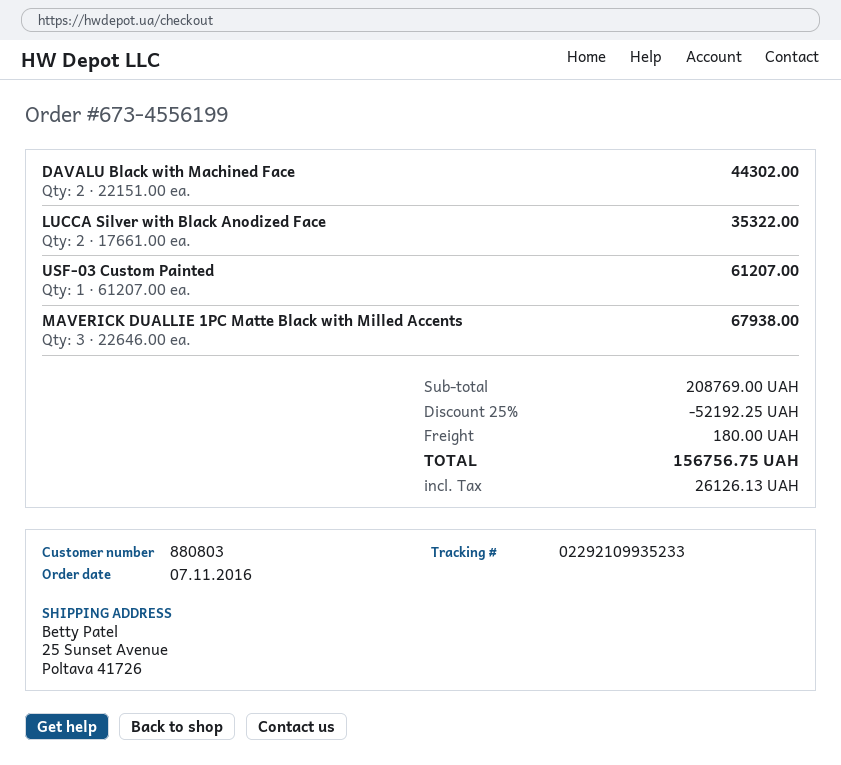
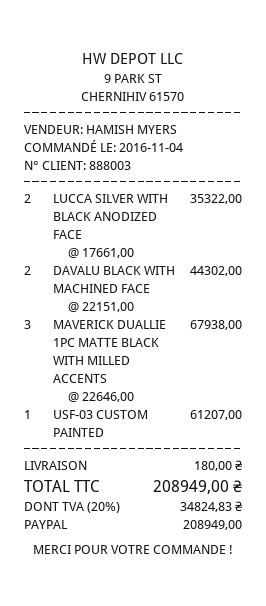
order date: 2016-11-07 -> 2016-11-04
customer number: 880803 -> 888003
discount: 25% = 52192.25 -> none
tax: 26126.13 -> 34824.83
total: 156756.75 -> 208949.00

